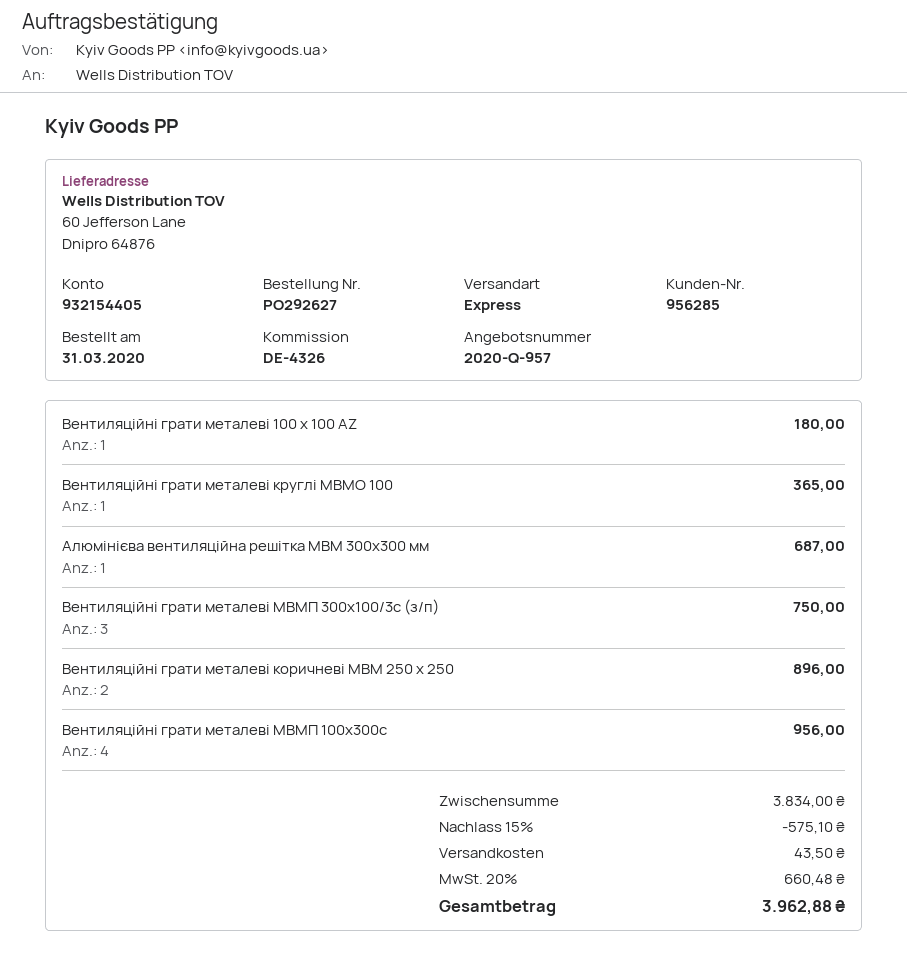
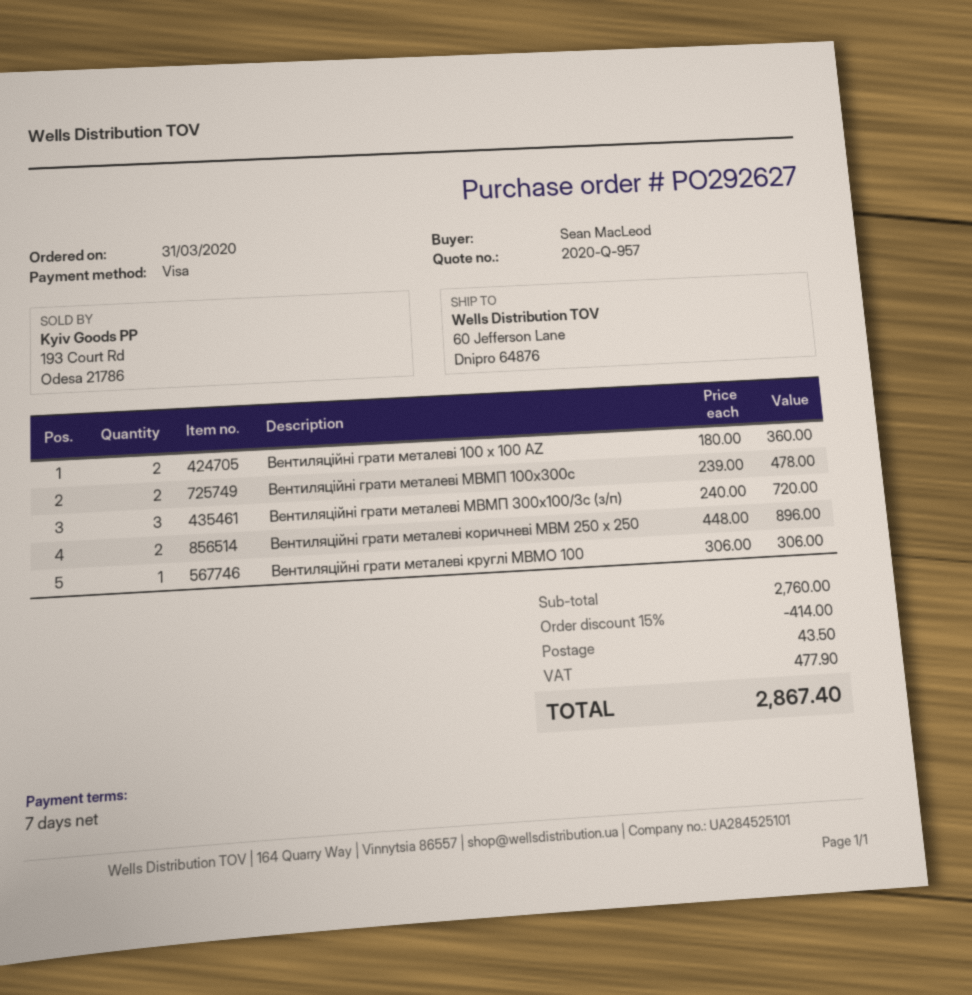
Вентиляційні грати металеві 100 х 100 AZ: 1 for 180.00 -> 2 for 360.00
Вентиляційні грати металеві круглі МВМО 100: 1 for 365.00 -> 1 for 306.00
Алюмінієва вентиляційна решітка МВМ 300х300 мм: 1 for 687.00 -> none
Вентиляційні грати металеві МВМП 300х100/3с (з/п): 3 for 750.00 -> 3 for 720.00
Вентиляційні грати металеві МВМП 100х300с: 4 for 956.00 -> 2 for 478.00
subtotal: 3834.00 -> 2760.00
discount: 15% = 575.10 -> 15% = 414.00
tax: 660.48 -> 477.90
total: 3962.88 -> 2867.40

